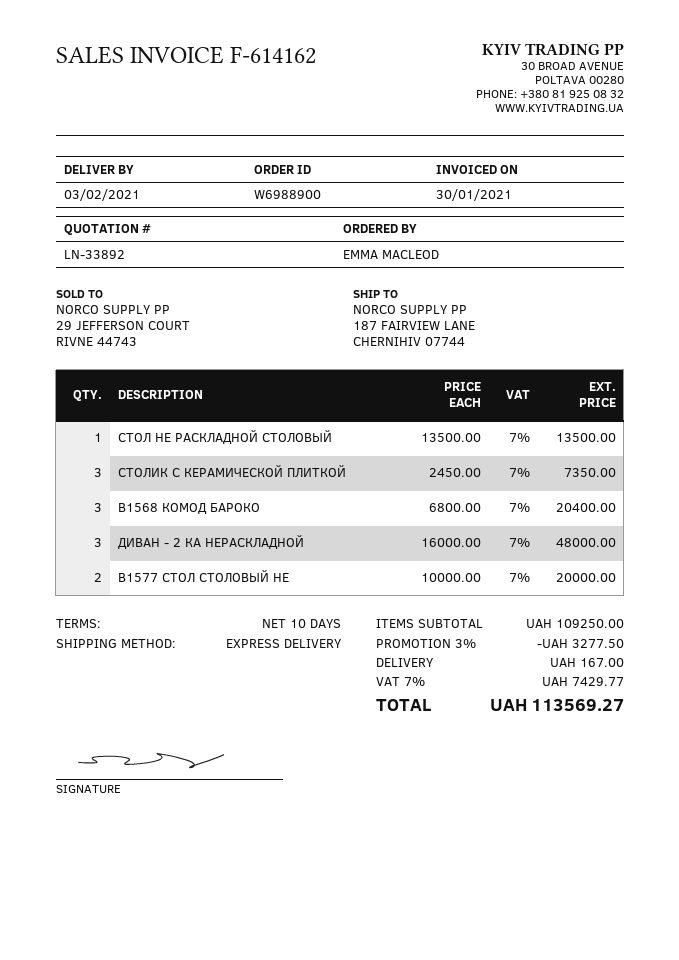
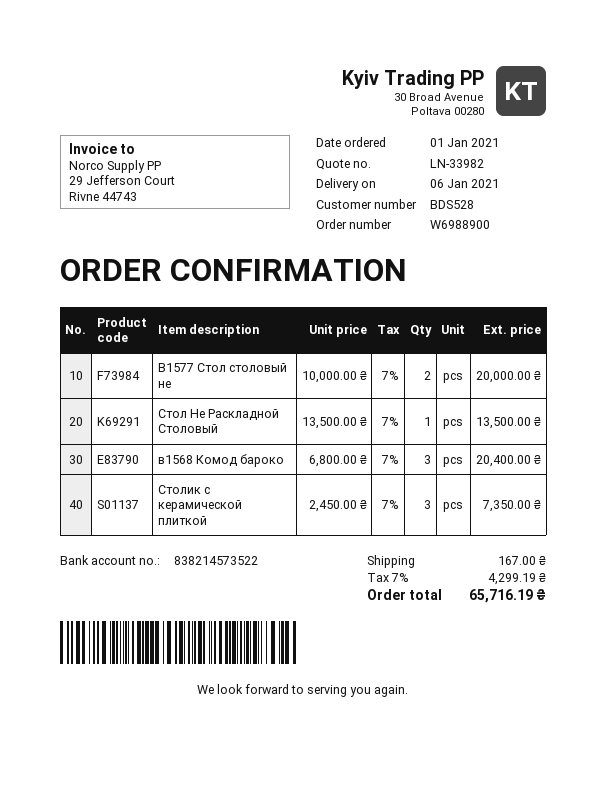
quote number: LN-33892 -> LN-33982
delivery date: 2021-02-03 -> 2021-01-06
ДИВАН - 2 КА НЕРАСКЛАДНОЙ: 3 x 16000.00 = 48000.00 -> none
discount: 3% = 3277.50 -> none
tax: 7% = 7429.77 -> 7% = 4299.19
total: 113569.27 -> 65716.19

